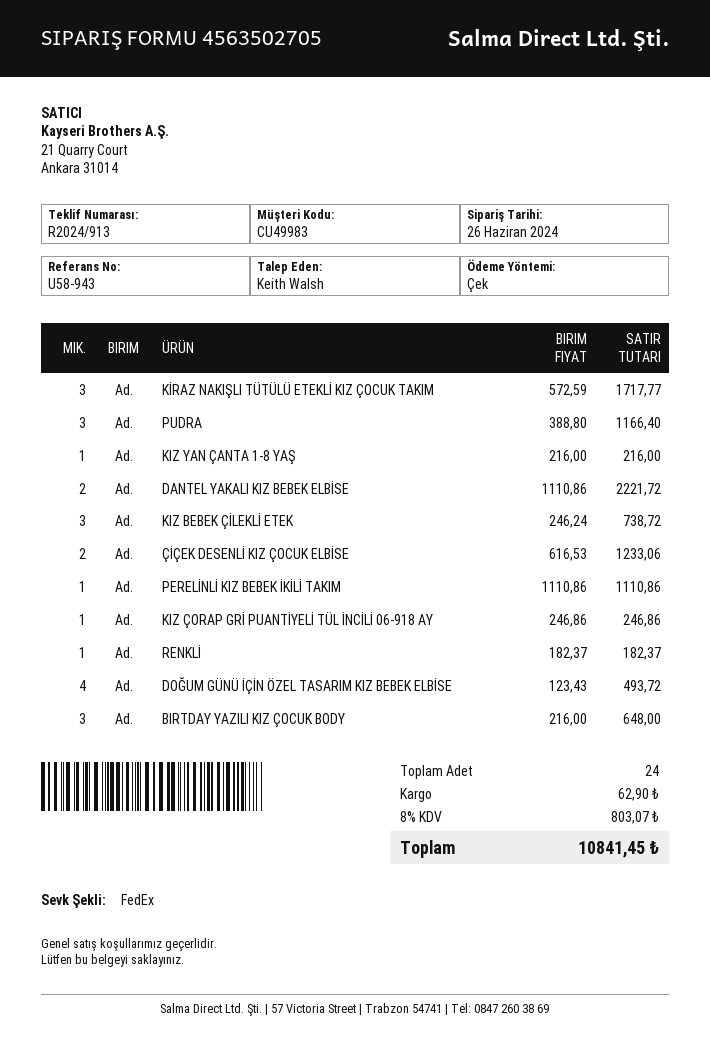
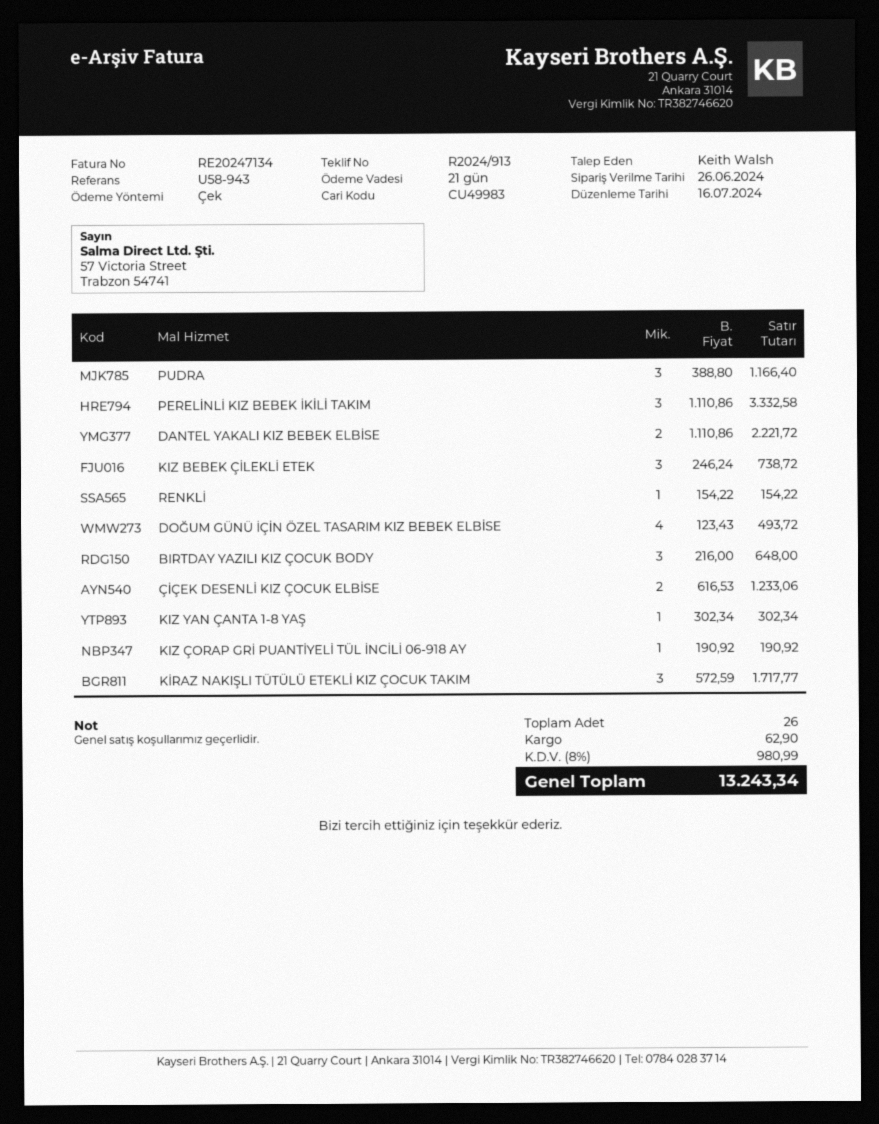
KIZ YAN ÇANTA 1-8 YAŞ: 1 x 216.00 = 216.00 -> 1 x 302.34 = 302.34
PERELİNLİ KIZ BEBEK İKİLİ TAKIM: 1 x 1110.86 = 1110.86 -> 3 x 1110.86 = 3332.58
KIZ ÇORAP GRİ PUANTİYELİ TÜL İNCİLİ 06-918 AY: 1 x 246.86 = 246.86 -> 1 x 190.92 = 190.92
RENKLİ: 1 x 182.37 = 182.37 -> 1 x 154.22 = 154.22
total quantity: 24 -> 26
tax: 8% = 803.07 -> 8% = 980.99
total: 10841.45 -> 13243.34

